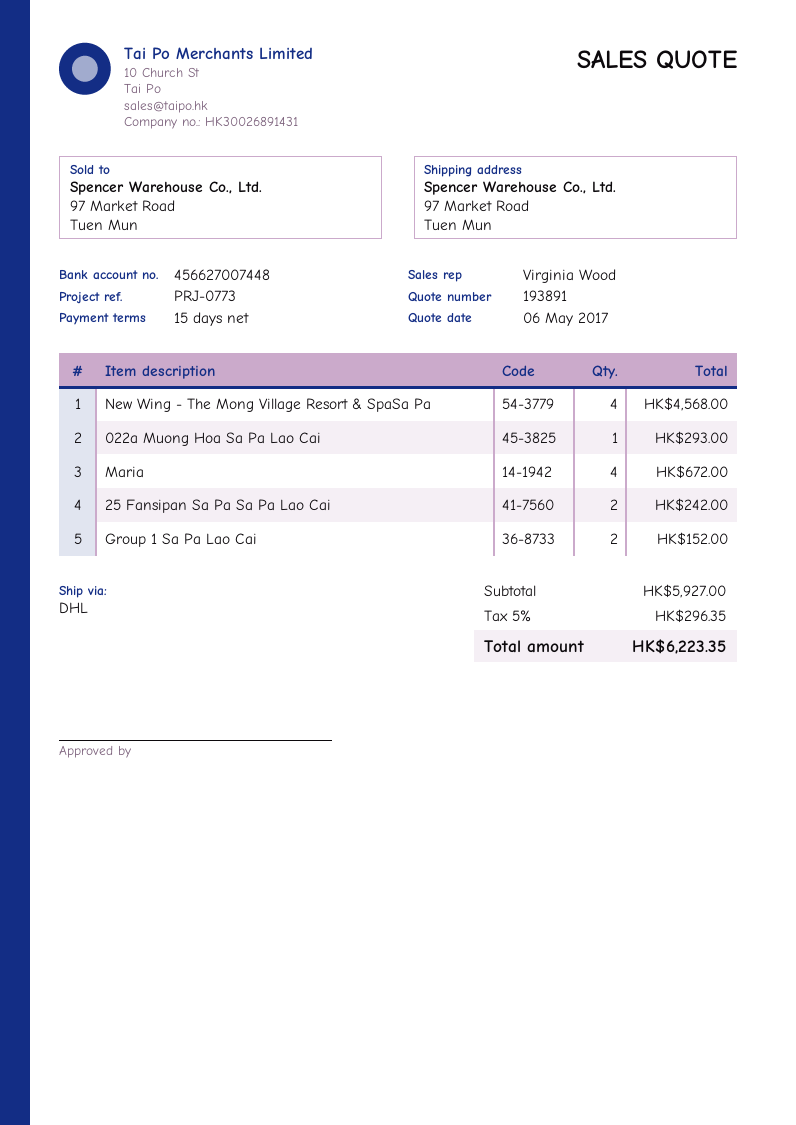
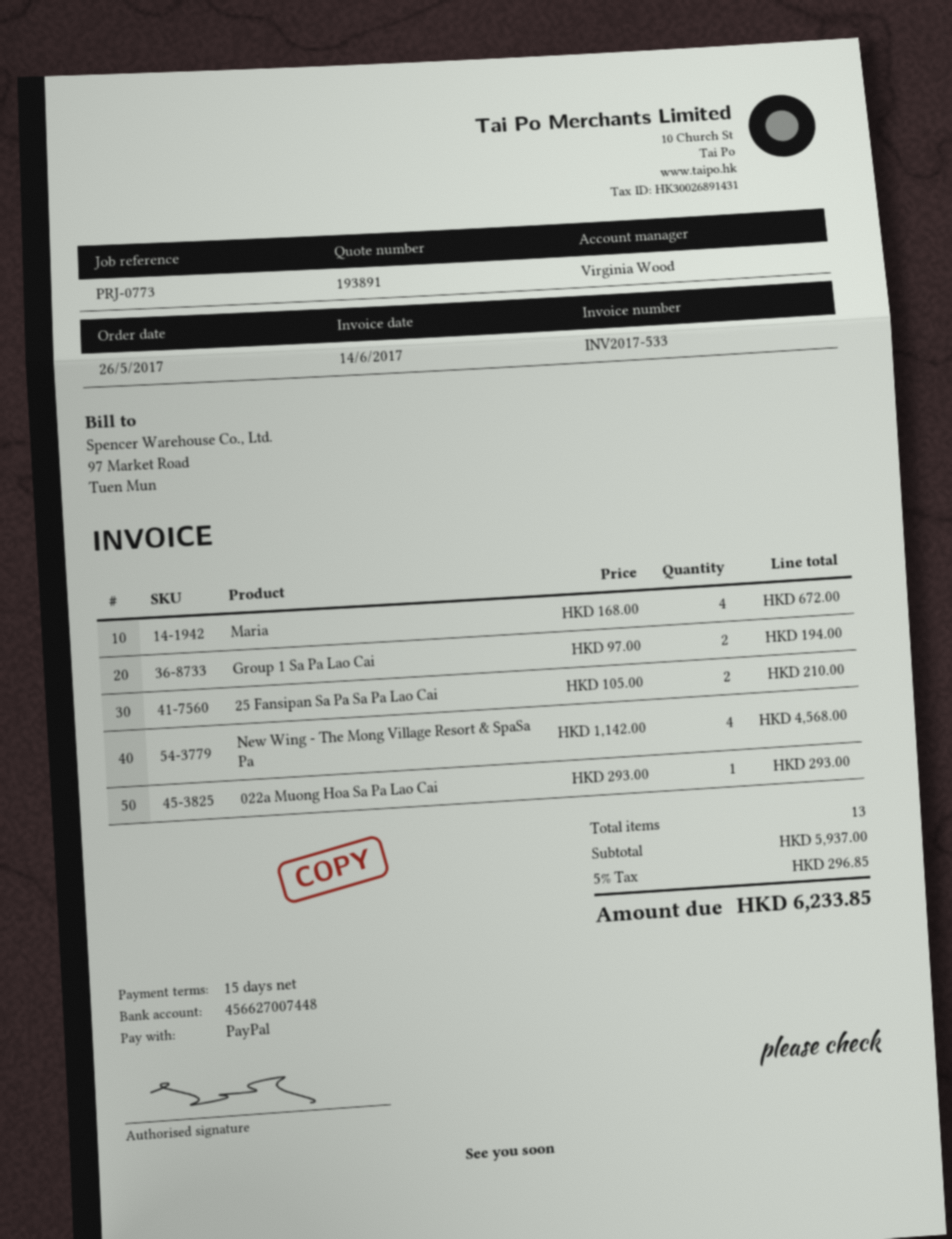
25 Fansipan Sa Pa Sa Pa Lao Cai: 2 for 242.00 -> 2 for 210.00
Group 1 Sa Pa Lao Cai: 2 for 152.00 -> 2 for 194.00
subtotal: 5927.00 -> 5937.00
tax: 5% = 296.35 -> 5% = 296.85
total: 6223.35 -> 6233.85

